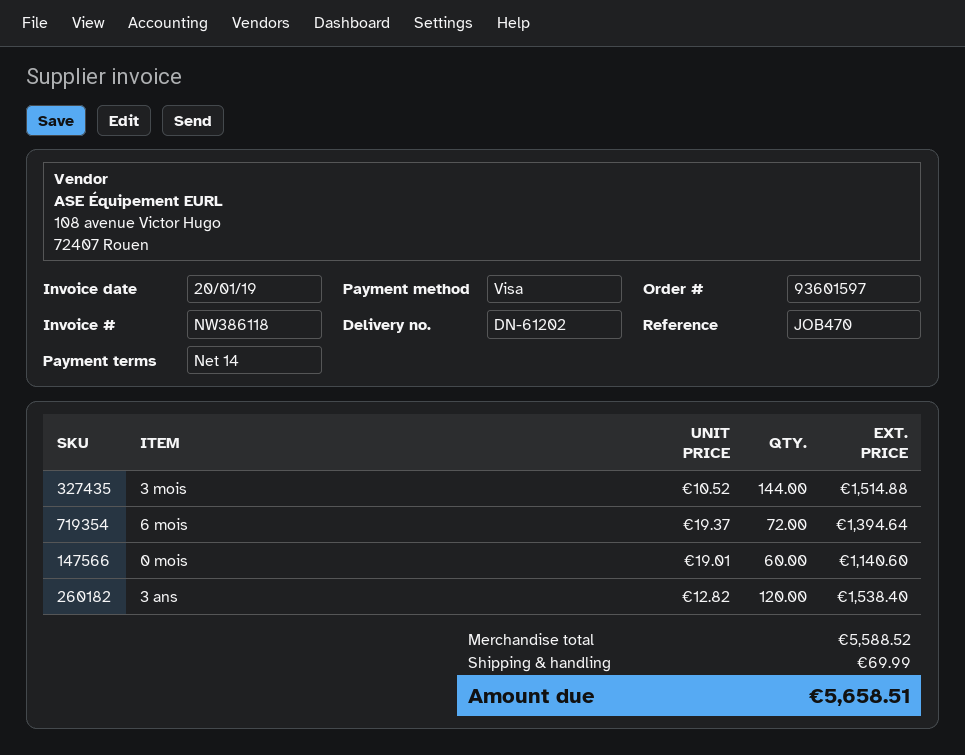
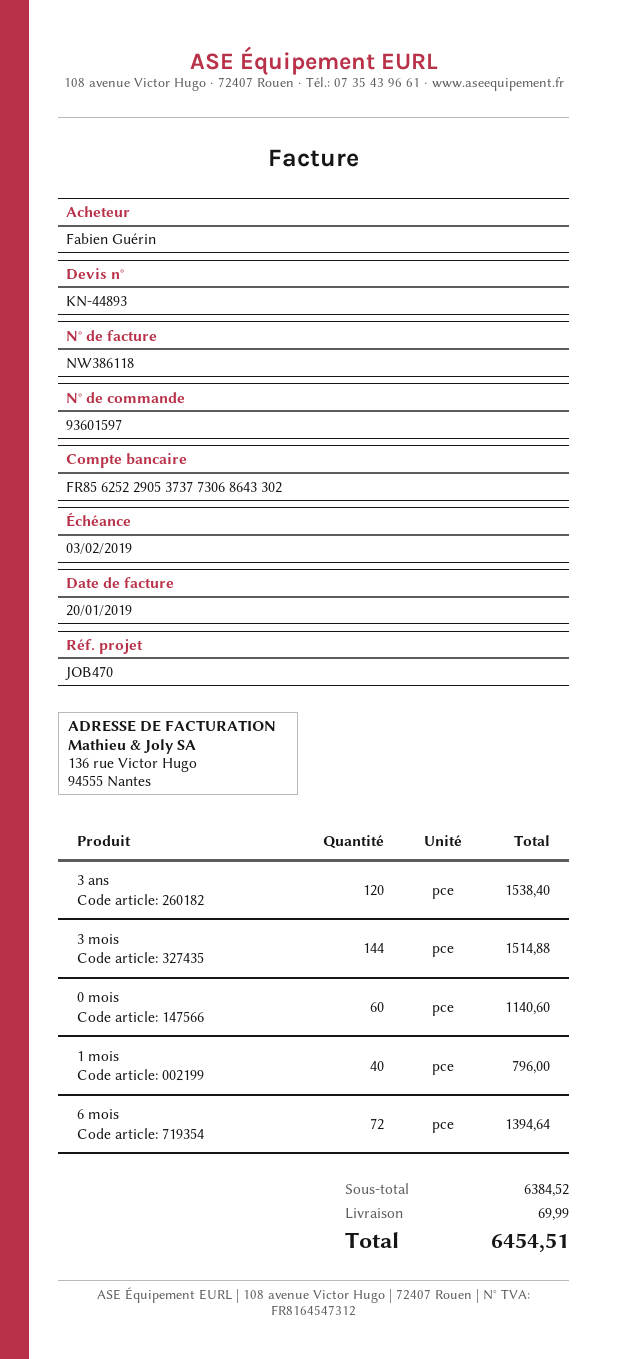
1 mois: none -> 40 for 796.00
subtotal: 5588.52 -> 6384.52
total: 5658.51 -> 6454.51

